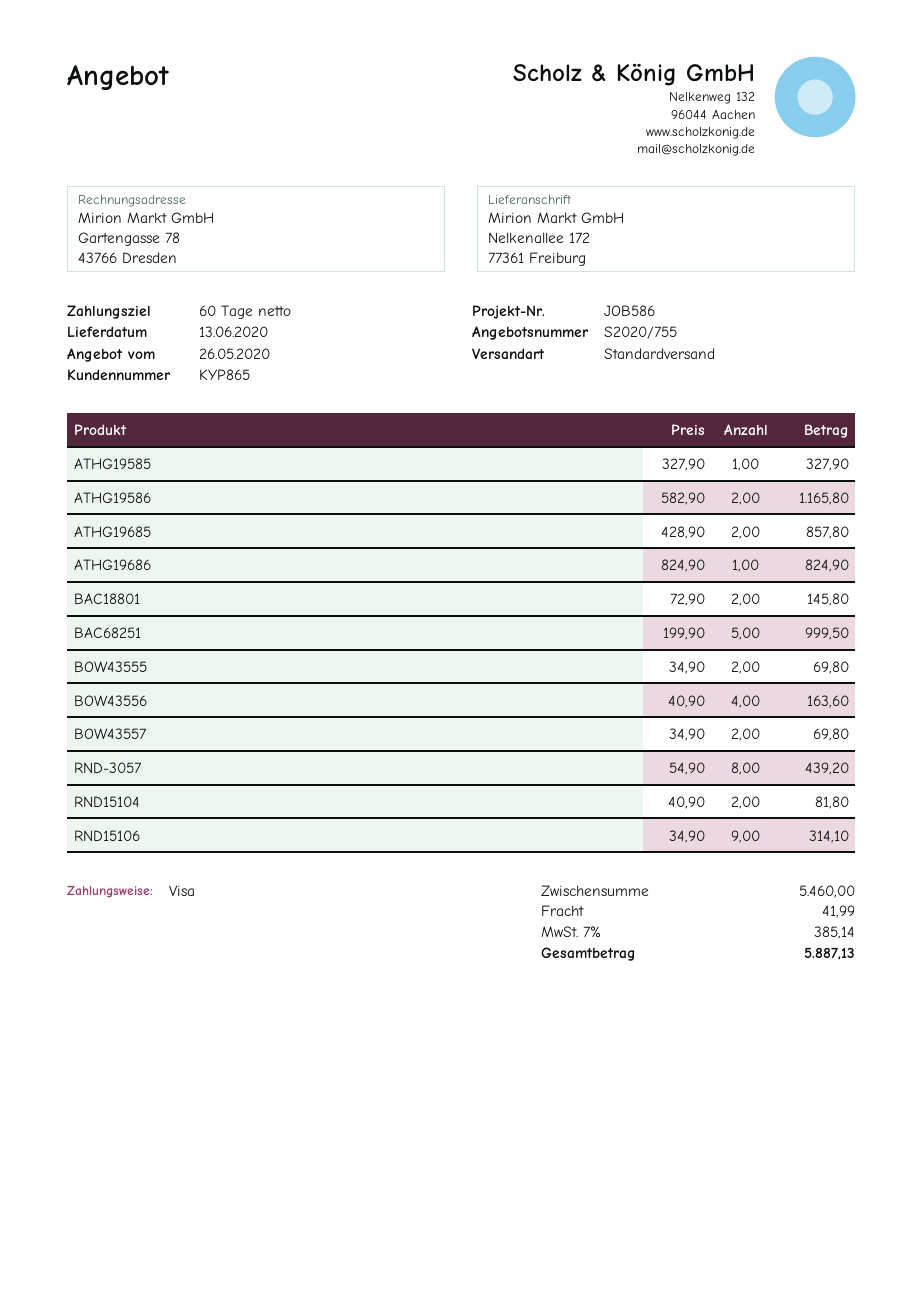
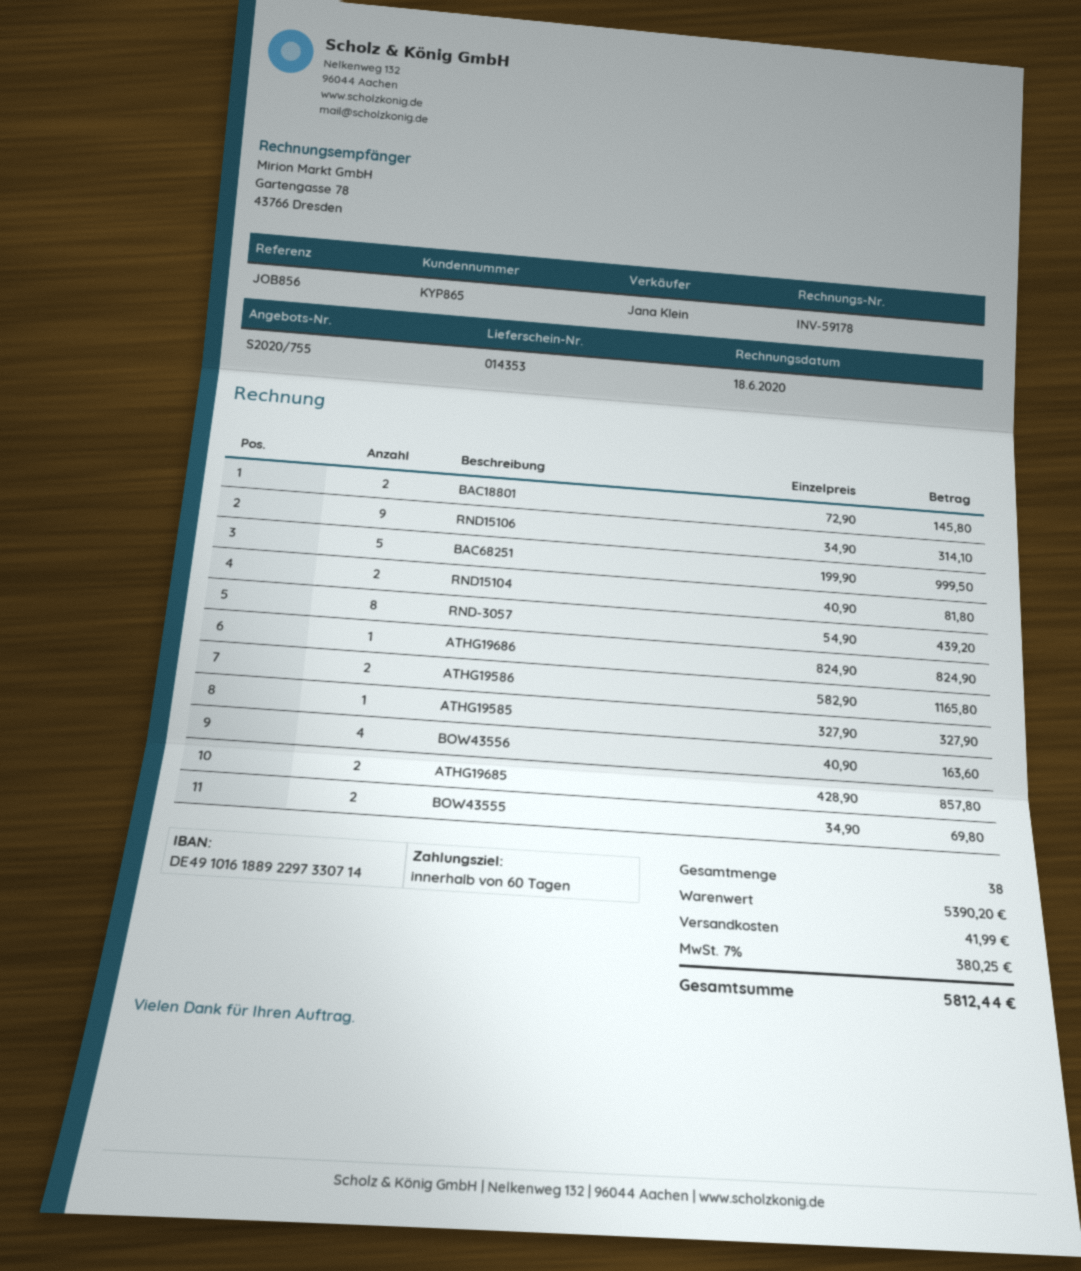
reference: JOB586 -> JOB856
BOW43557: 2 x 34.90 = 69.80 -> none
subtotal: 5460.00 -> 5390.20
tax: 7% = 385.14 -> 7% = 380.25
total: 5887.13 -> 5812.44

